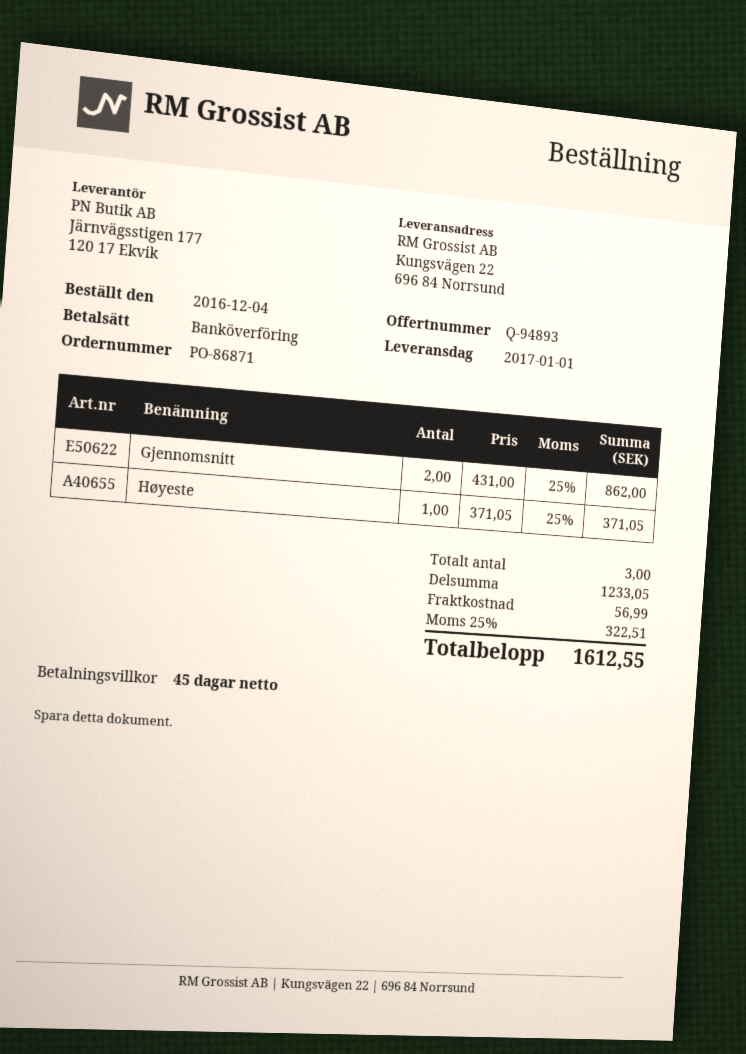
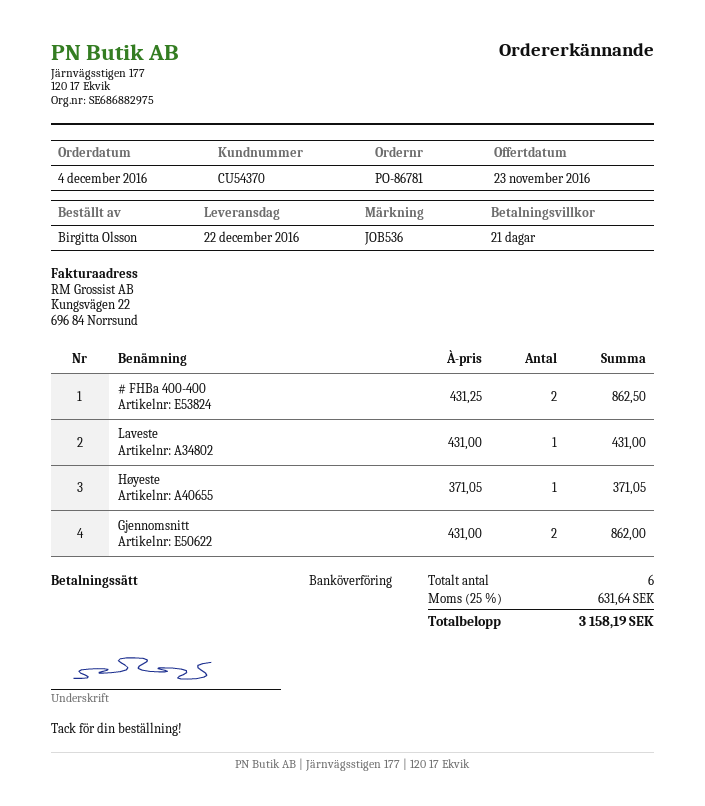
order number: PO-86871 -> PO-86781
delivery date: 2017-01-01 -> 2016-12-22
payment terms: 45 days -> 21 days
# FHBa 400-400: none -> 2 x 431.25 = 862.50
Laveste: none -> 1 x 431.00 = 431.00
total quantity: 3 -> 6
shipping: 56.99 -> none
tax: 25% = 322.51 -> 25% = 631.64
total: 1612.55 -> 3158.19

